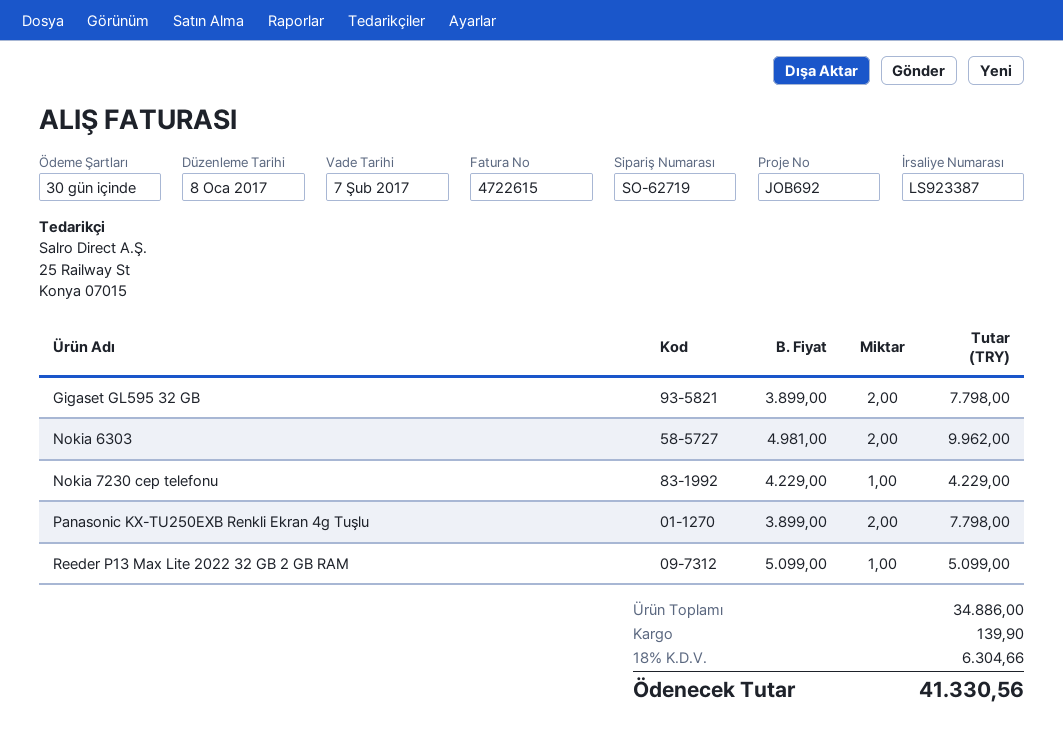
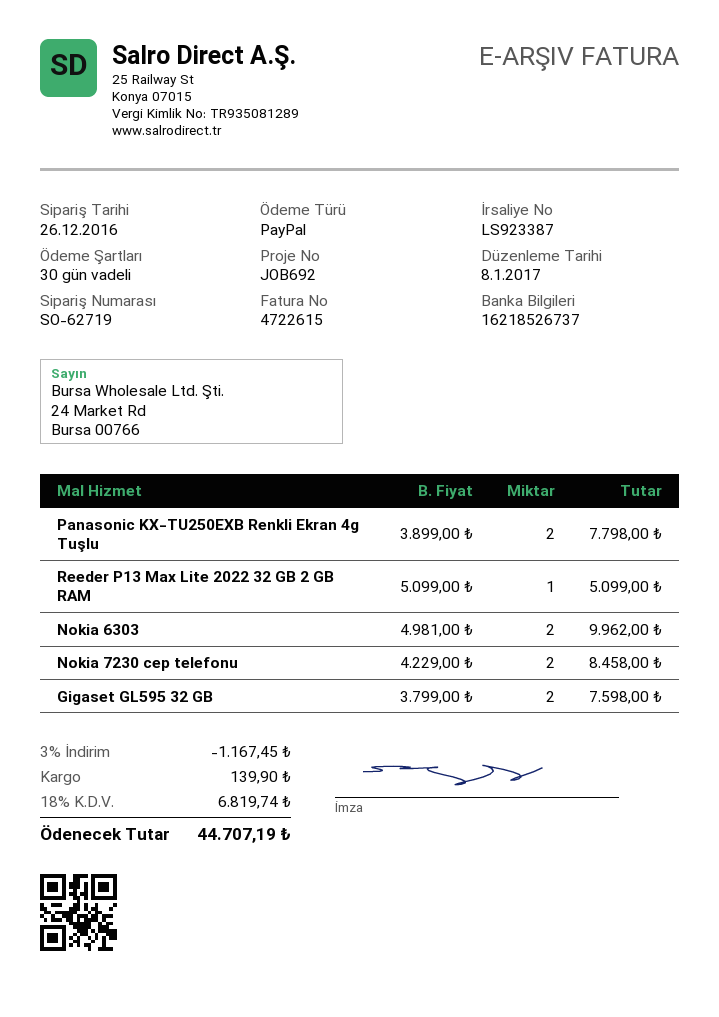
Gigaset GL595 32 GB: 2 x 3899.00 = 7798.00 -> 2 x 3799.00 = 7598.00
Nokia 7230 cep telefonu: 1 x 4229.00 = 4229.00 -> 2 x 4229.00 = 8458.00
discount: none -> 3% = 1167.45
tax: 18% = 6304.66 -> 18% = 6819.74
total: 41330.56 -> 44707.19

